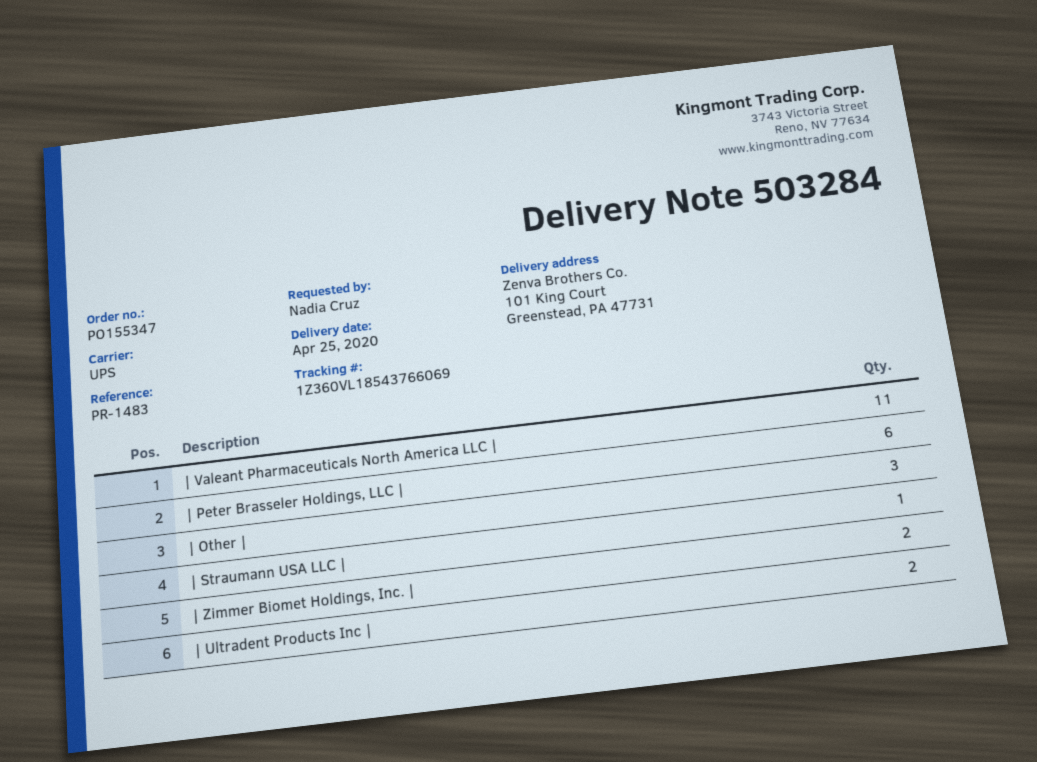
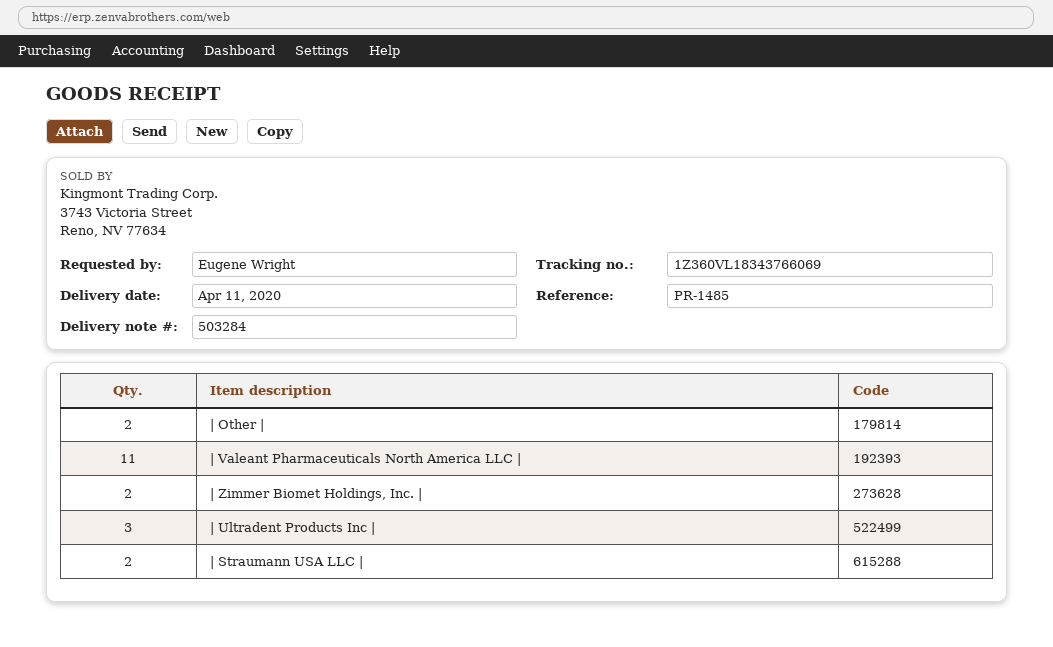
delivery date: 2020-04-25 -> 2020-04-11
reference: PR-1483 -> PR-1485
ordered by: Nadia Cruz -> Eugene Wright
tracking number: 1Z360VL18543766069 -> 1Z360VL18343766069
| Peter Brasseler Holdings, LLC |: 6 -> none
| Other |: 3 -> 2
| Straumann USA LLC |: 1 -> 2
| Ultradent Products Inc |: 2 -> 3

